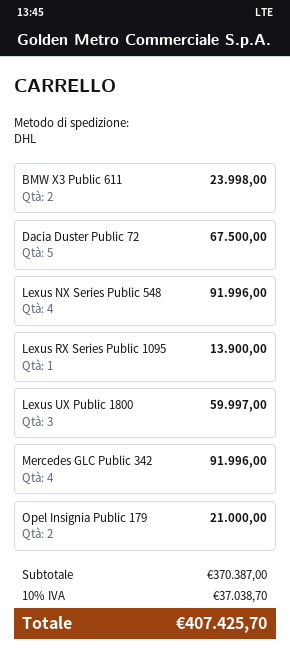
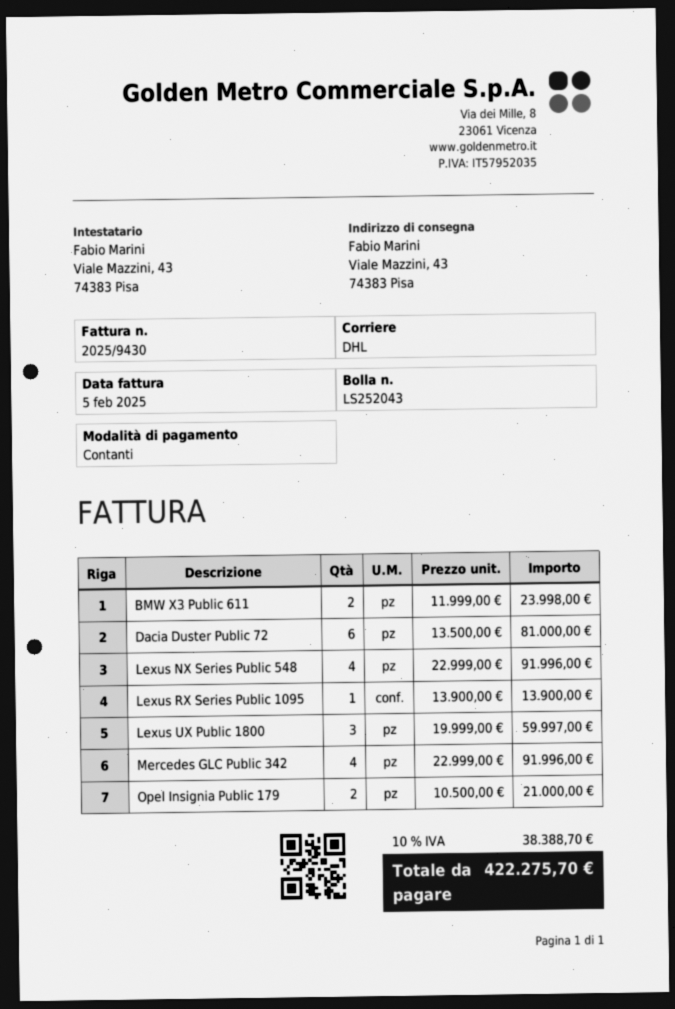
Dacia Duster Public 72: 5 for 67500.00 -> 6 for 81000.00
tax: 10% = 37038.70 -> 10% = 38388.70
total: 407425.70 -> 422275.70

